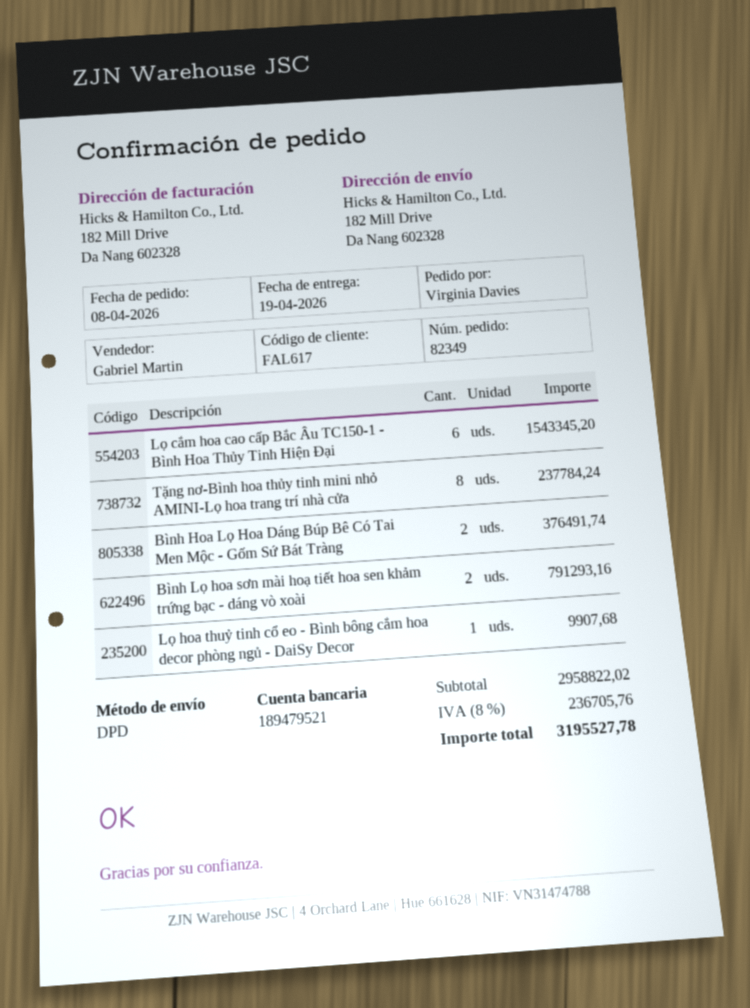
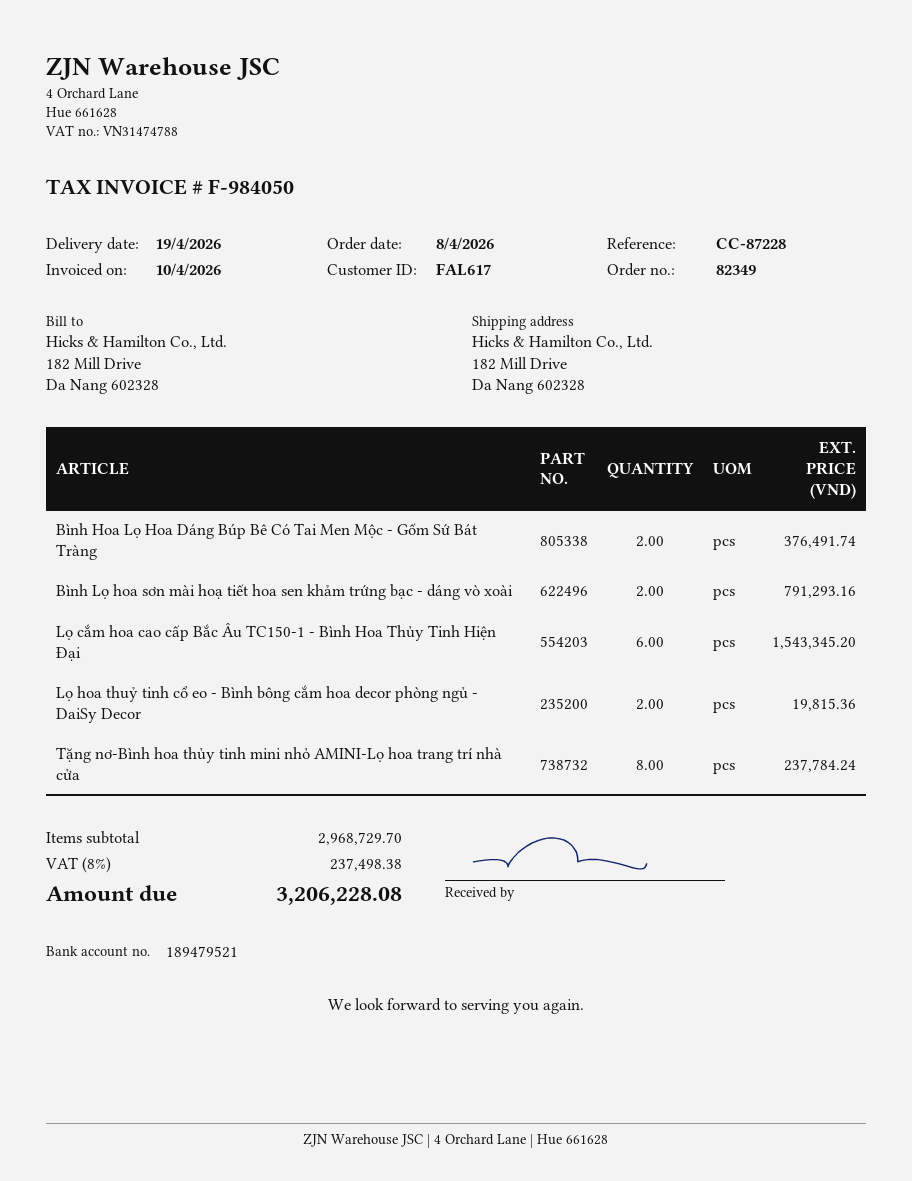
Lọ hoa thuỷ tinh cổ eo - Bình bông cắm hoa decor phòng ngủ - DaiSy Decor: 1 for 9907.68 -> 2 for 19815.36
subtotal: 2958822.02 -> 2968729.70
tax: 8% = 236705.76 -> 8% = 237498.38
total: 3195527.78 -> 3206228.08

